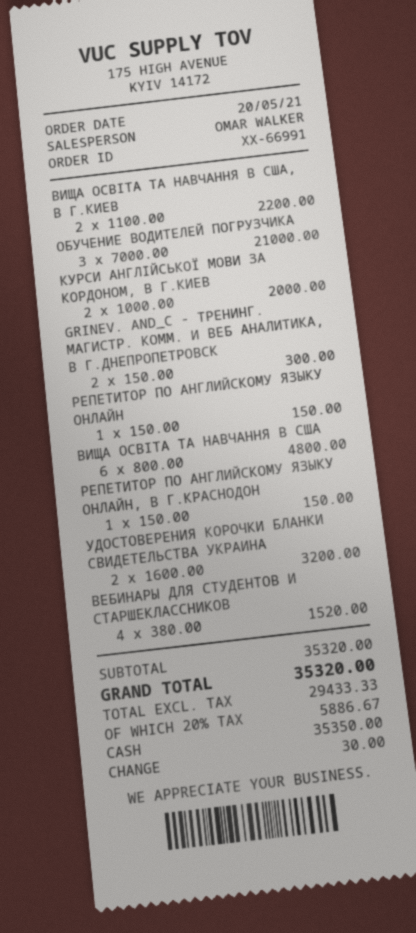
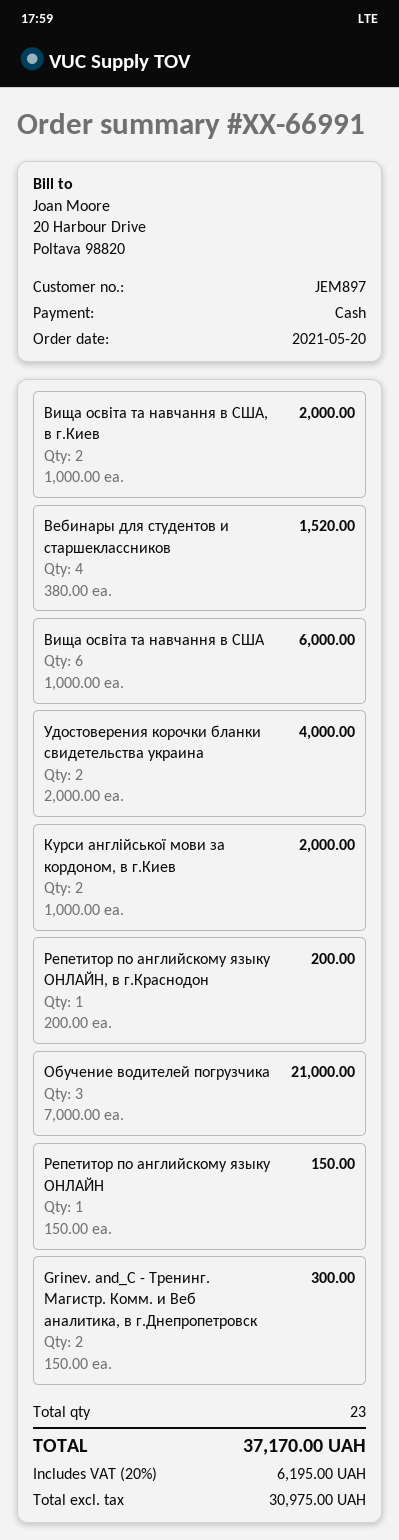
ВИЩА ОСВІТА ТА НАВЧАННЯ В США, В Г.КИЕВ: 2 x 1100.00 = 2200.00 -> 2 x 1000.00 = 2000.00
ВИЩА ОСВІТА ТА НАВЧАННЯ В США: 6 x 800.00 = 4800.00 -> 6 x 1000.00 = 6000.00
РЕПЕТИТОР ПО АНГЛИЙСКОМУ ЯЗЫКУ ОНЛАЙН, В Г.КРАСНОДОН: 1 x 150.00 = 150.00 -> 1 x 200.00 = 200.00
УДОСТОВЕРЕНИЯ КОРОЧКИ БЛАНКИ СВИДЕТЕЛЬСТВА УКРАИНА: 2 x 1600.00 = 3200.00 -> 2 x 2000.00 = 4000.00
net: 29433.33 -> 30975.00
tax: 20% = 5886.67 -> 20% = 6195.00
total: 35320.00 -> 37170.00

